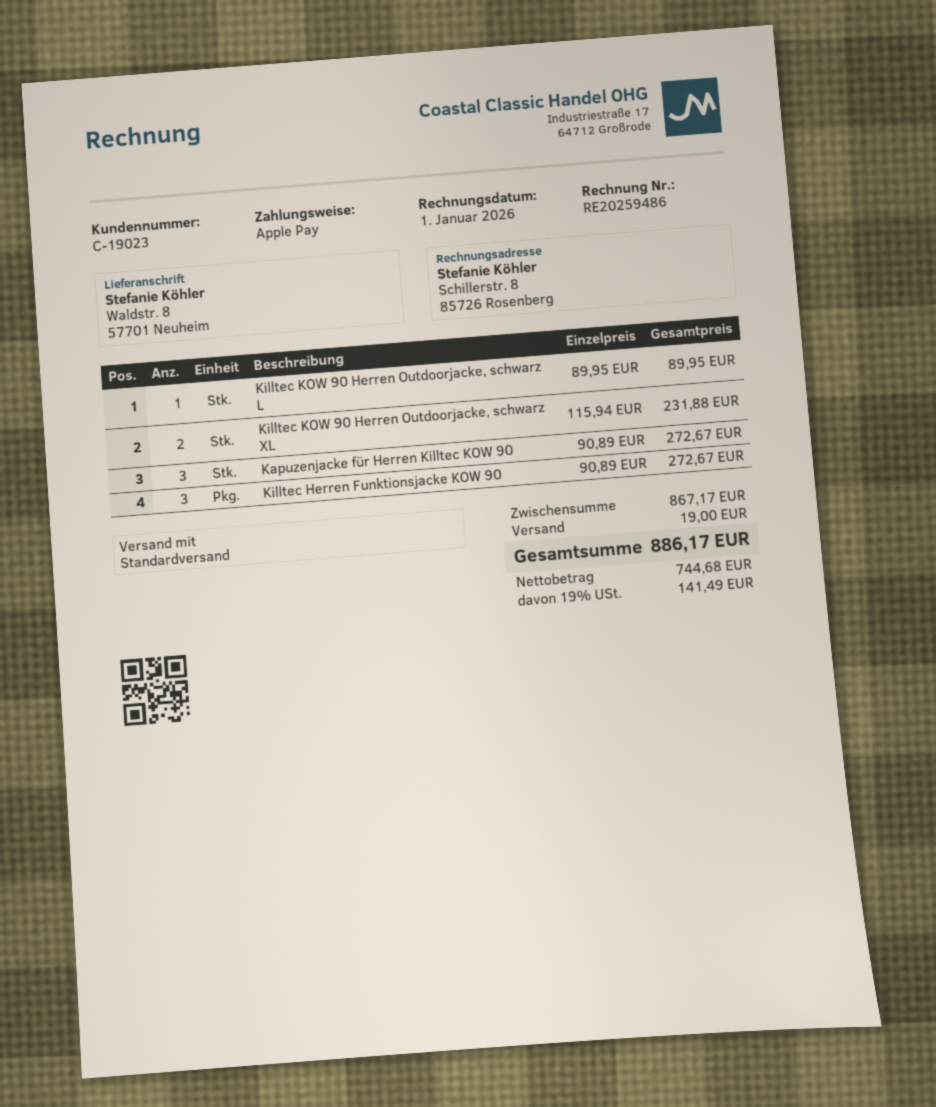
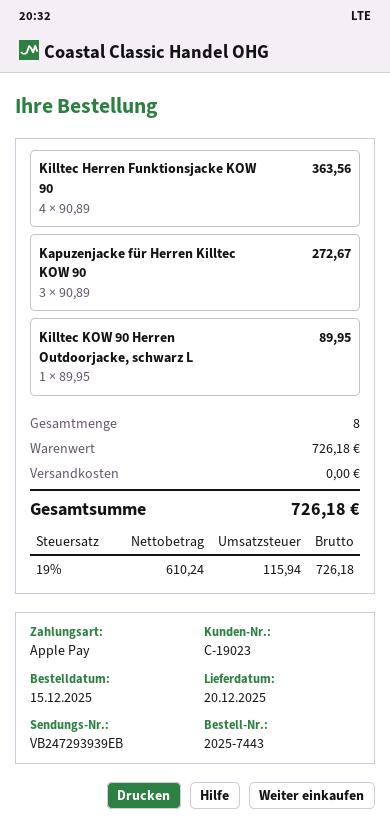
Killtec KOW 90 Herren Outdoorjacke, schwarz XL: 2 x 115.94 = 231.88 -> none
Killtec Herren Funktionsjacke KOW 90: 3 x 90.89 = 272.67 -> 4 x 90.89 = 363.56
subtotal: 867.17 -> 726.18
shipping: 19.00 -> 0.00
net: 744.68 -> 610.24
tax: 19% = 141.49 -> 19% = 115.94
total: 886.17 -> 726.18

